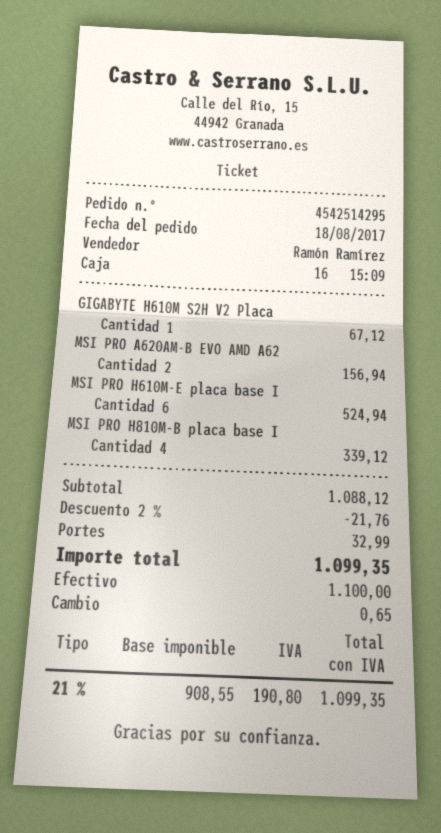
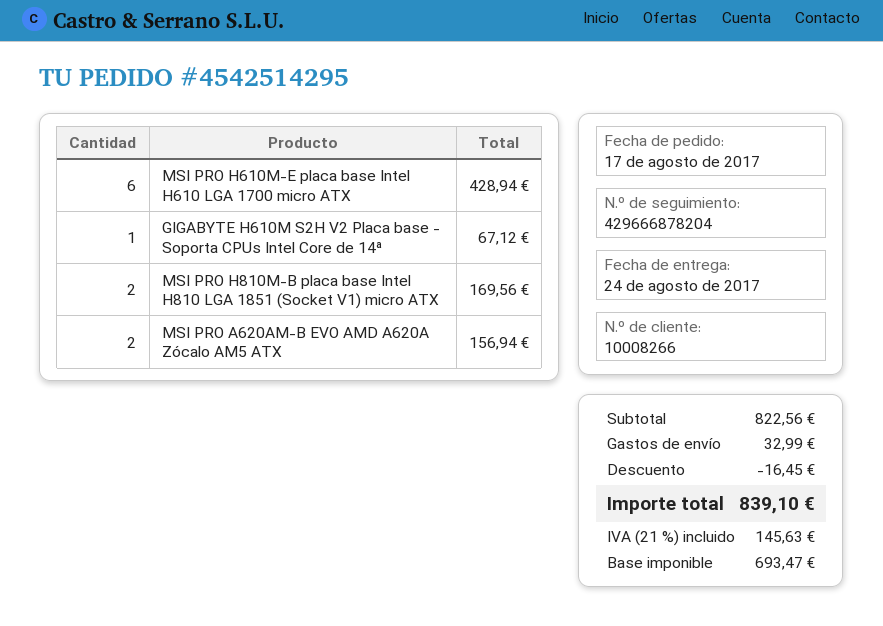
order date: 2017-08-18 -> 2017-08-17
MSI PRO H610M-E placa base I: 6 for 524.94 -> 6 for 428.94
MSI PRO H810M-B placa base I: 4 for 339.12 -> 2 for 169.56
subtotal: 1088.12 -> 822.56
discount: 21.76 -> 16.45
net: 908.55 -> 693.47
tax: 21% = 190.80 -> 21% = 145.63
total: 1099.35 -> 839.10

